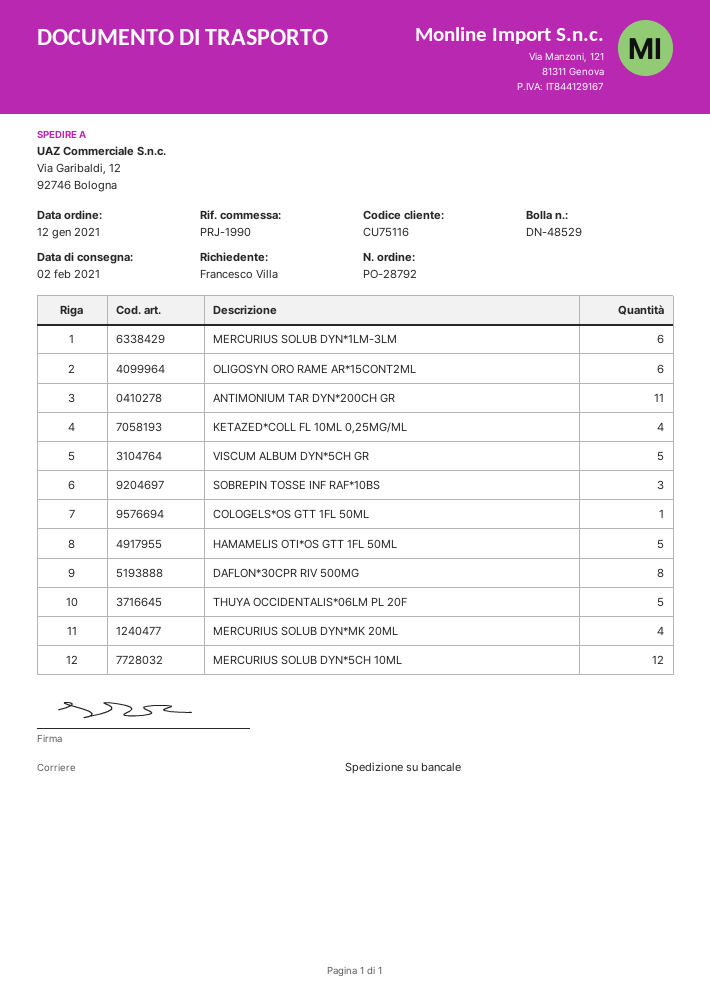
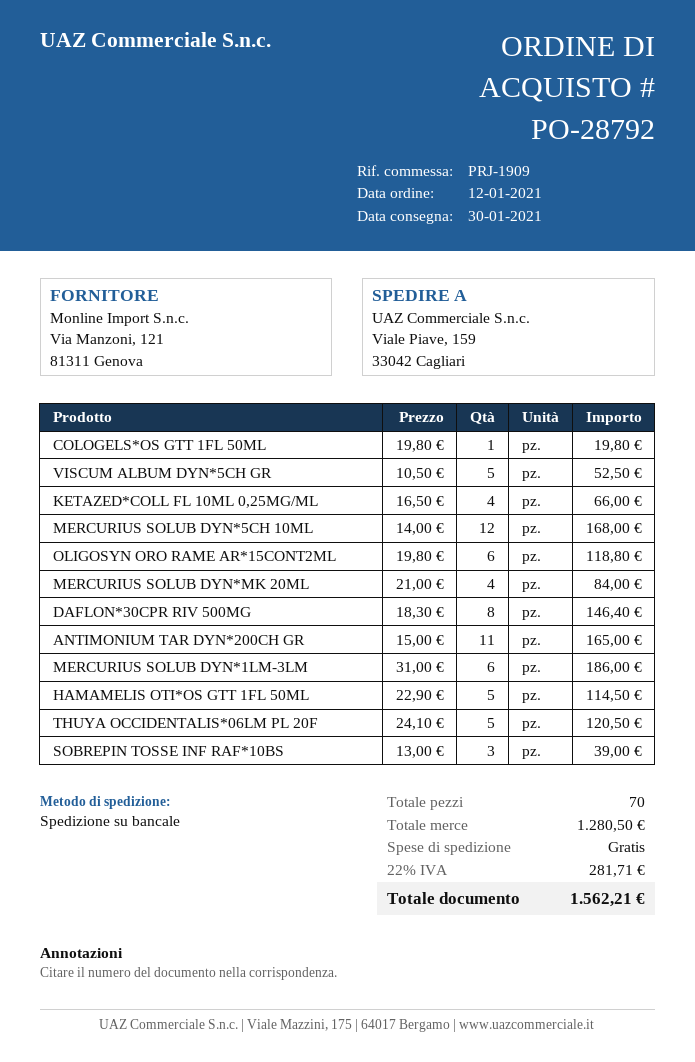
delivery date: 2021-02-02 -> 2021-01-30
reference: PRJ-1990 -> PRJ-1909
ship to: Via Garibaldi, 12, 92746 Bologna -> Viale Piave, 159, 33042 Cagliari

